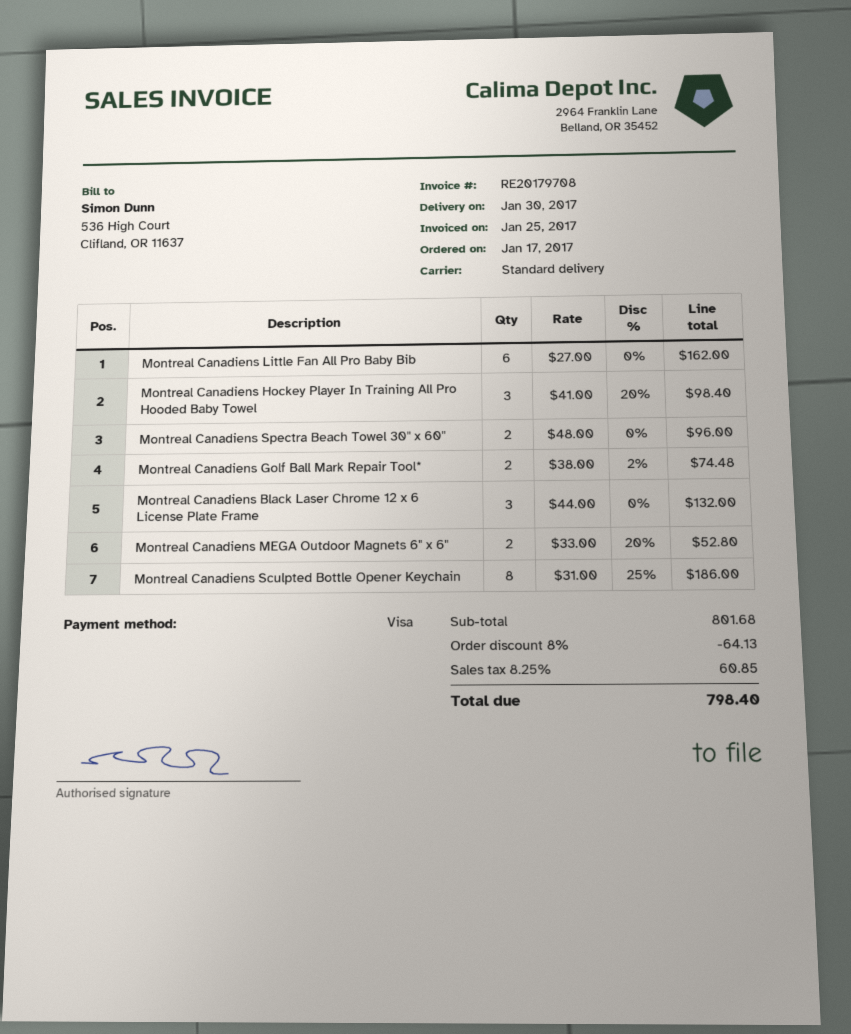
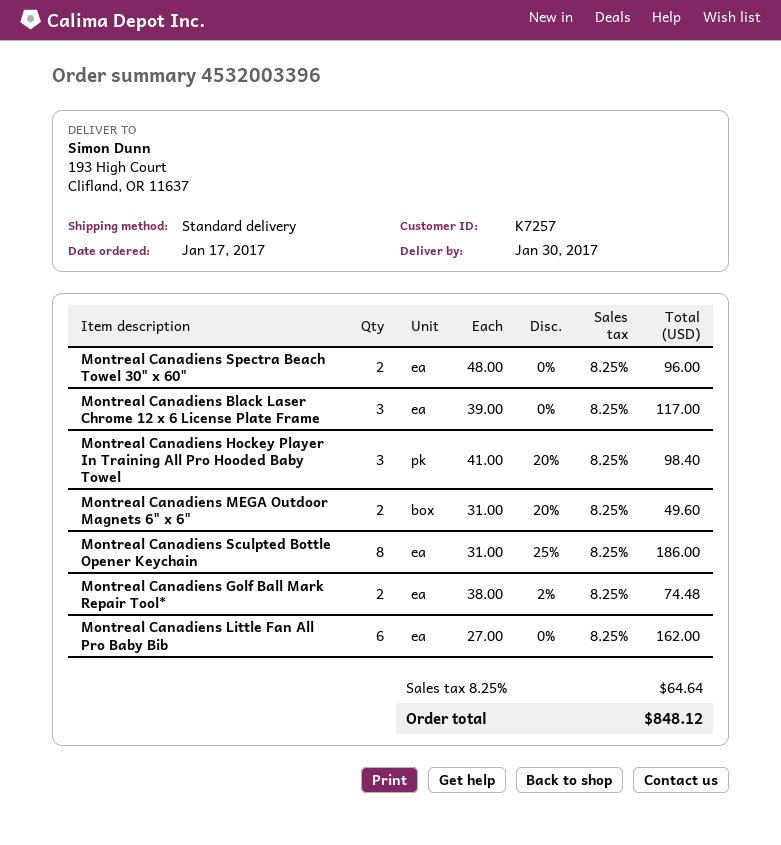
Montreal Canadiens Black Laser Chrome 12 x 6 License Plate Frame: 3 x 44.00 = 132.00 -> 3 x 39.00 = 117.00
Montreal Canadiens MEGA Outdoor Magnets 6" x 6": 2 x 33.00 - 20% = 52.80 -> 2 x 31.00 - 20% = 49.60
discount: 8% = 64.13 -> none
tax: 8.25% = 60.85 -> 8.25% = 64.64
total: 798.40 -> 848.12

